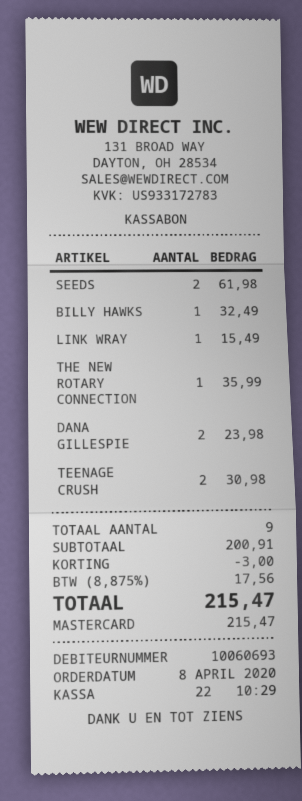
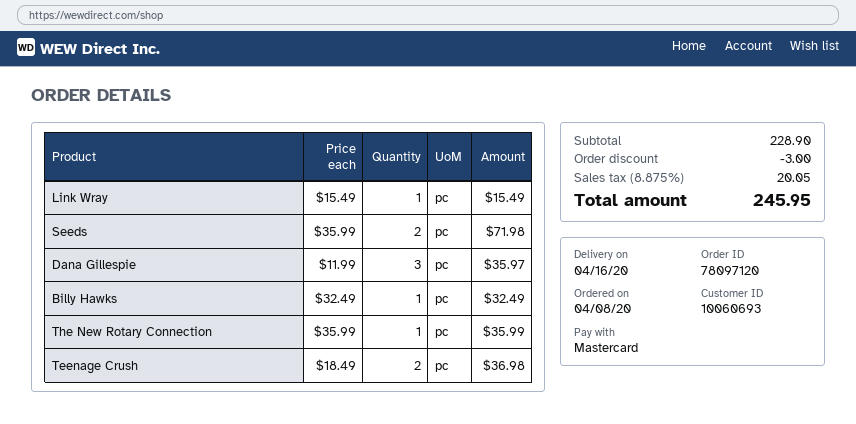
SEEDS: 2 for 61.98 -> 2 for 71.98
DANA GILLESPIE: 2 for 23.98 -> 3 for 35.97
TEENAGE CRUSH: 2 for 30.98 -> 2 for 36.98
subtotal: 200.91 -> 228.90
tax: 8.875% = 17.56 -> 8.875% = 20.05
total: 215.47 -> 245.95

